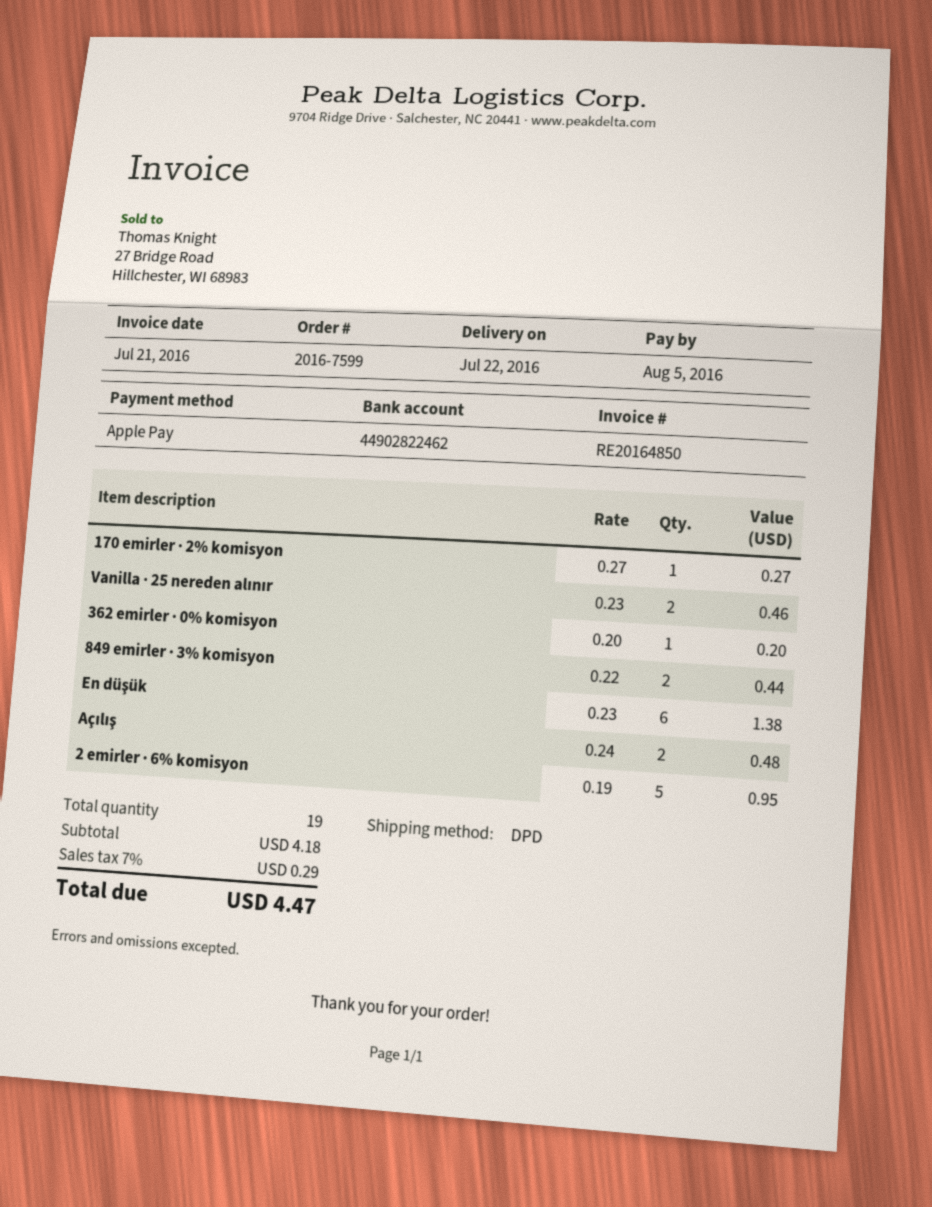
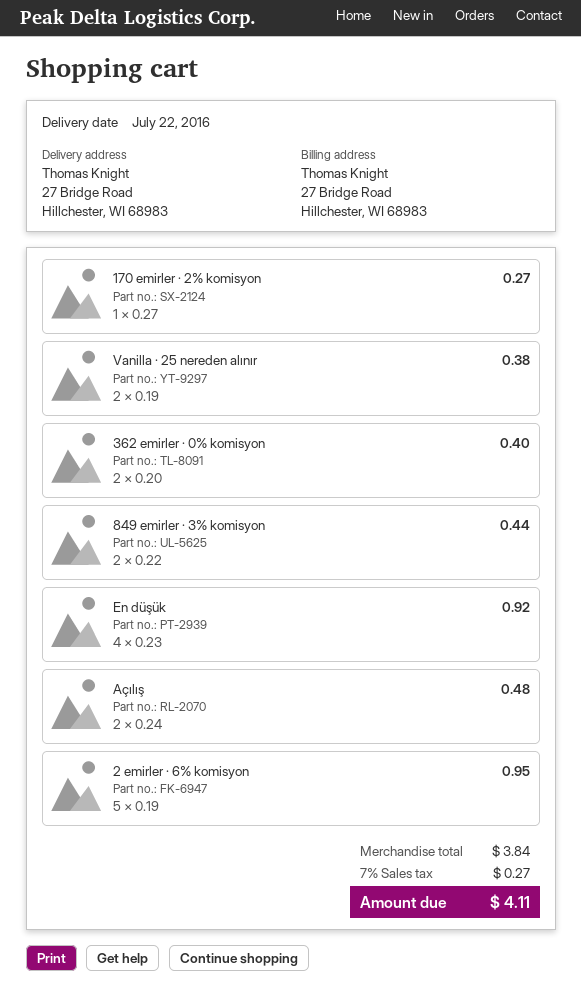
Vanilla · 25 nereden alınır: 2 x 0.23 = 0.46 -> 2 x 0.19 = 0.38
362 emirler · 0% komisyon: 1 x 0.20 = 0.20 -> 2 x 0.20 = 0.40
En düşük: 6 x 0.23 = 1.38 -> 4 x 0.23 = 0.92
subtotal: 4.18 -> 3.84
tax: 7% = 0.29 -> 7% = 0.27
total: 4.47 -> 4.11

